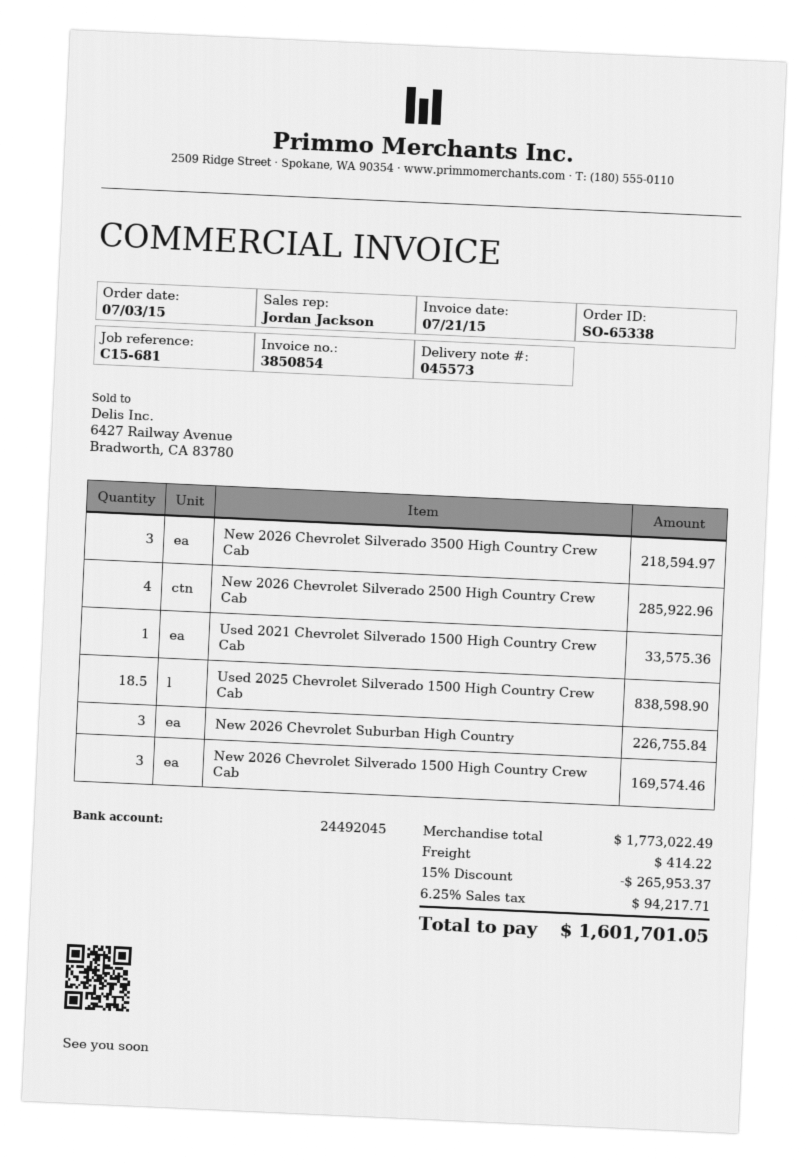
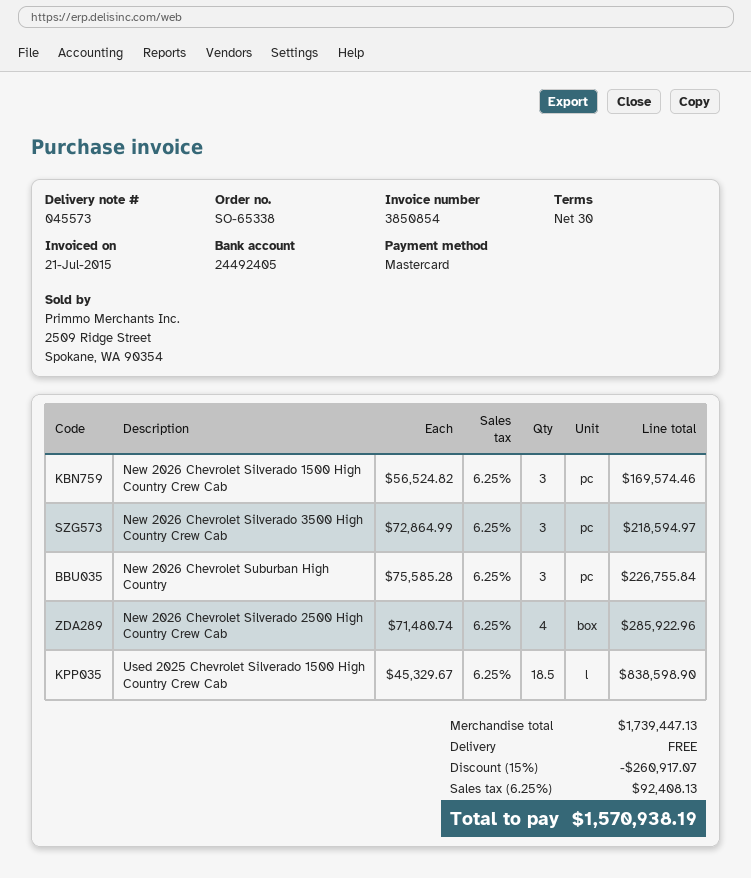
bank account: 24492045 -> 24492405
Used 2021 Chevrolet Silverado 1500 High Country Crew Cab: 1 for 33575.36 -> none
subtotal: 1773022.49 -> 1739447.13
discount: 15% = 265953.37 -> 15% = 260917.07
shipping: 414.22 -> 0.00
tax: 6.25% = 94217.71 -> 6.25% = 92408.13
total: 1601701.05 -> 1570938.19

